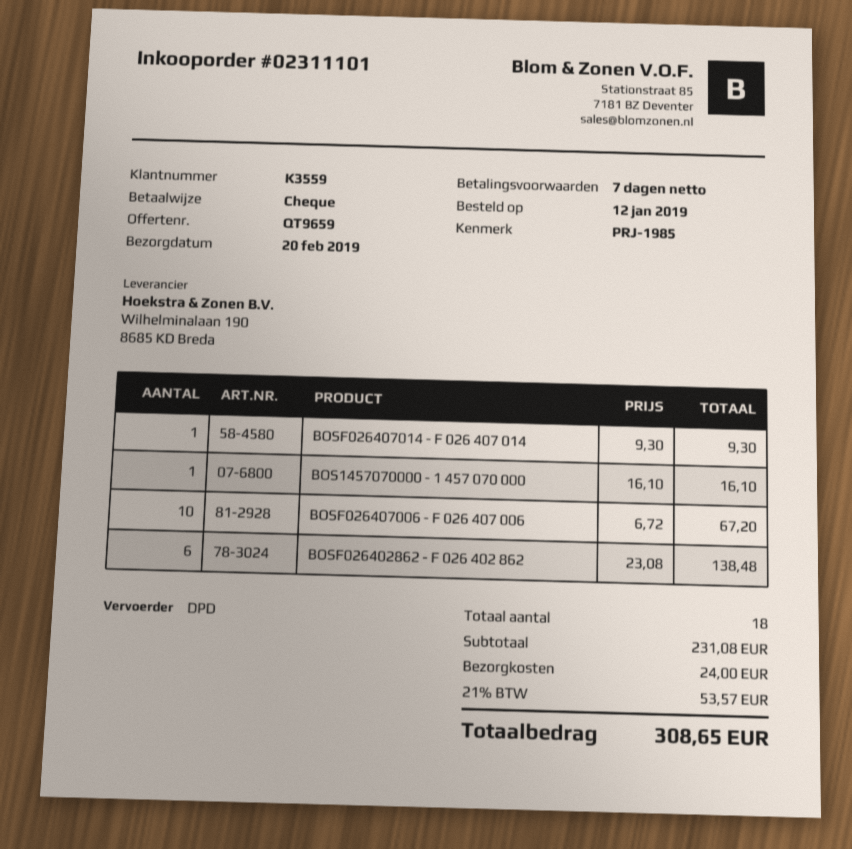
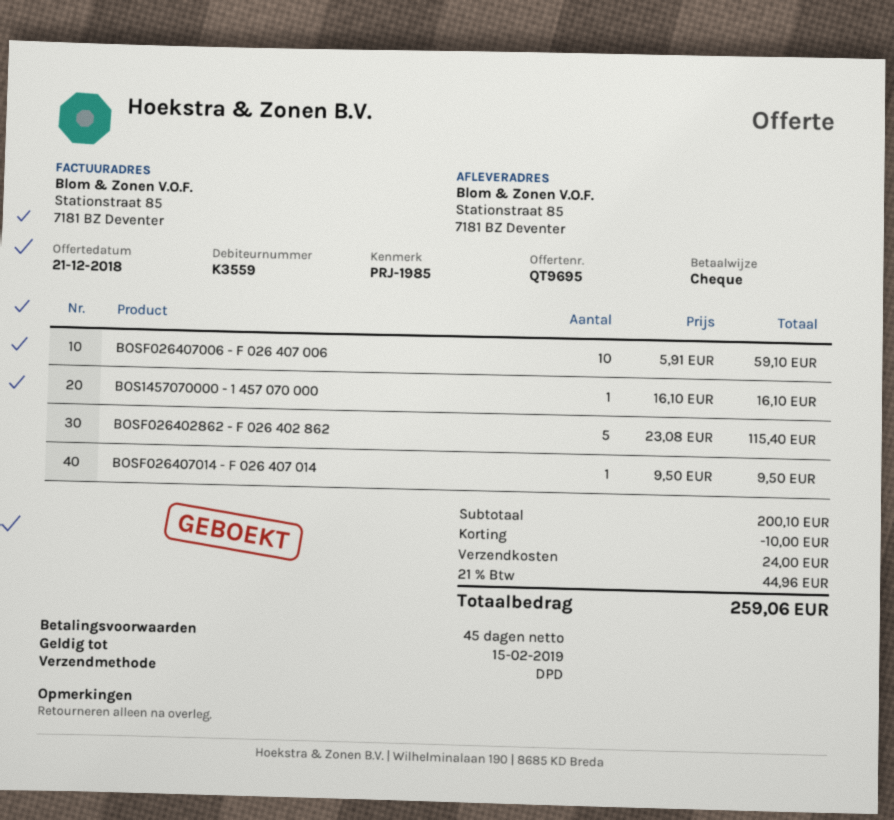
quote number: QT9659 -> QT9695
payment terms: 7 days -> 45 days
BOSF026407014 - F 026 407 014: 1 x 9.30 = 9.30 -> 1 x 9.50 = 9.50
BOSF026407006 - F 026 407 006: 10 x 6.72 = 67.20 -> 10 x 5.91 = 59.10
BOSF026402862 - F 026 402 862: 6 x 23.08 = 138.48 -> 5 x 23.08 = 115.40
subtotal: 231.08 -> 200.10
discount: none -> 10.00
tax: 21% = 53.57 -> 21% = 44.96
total: 308.65 -> 259.06

